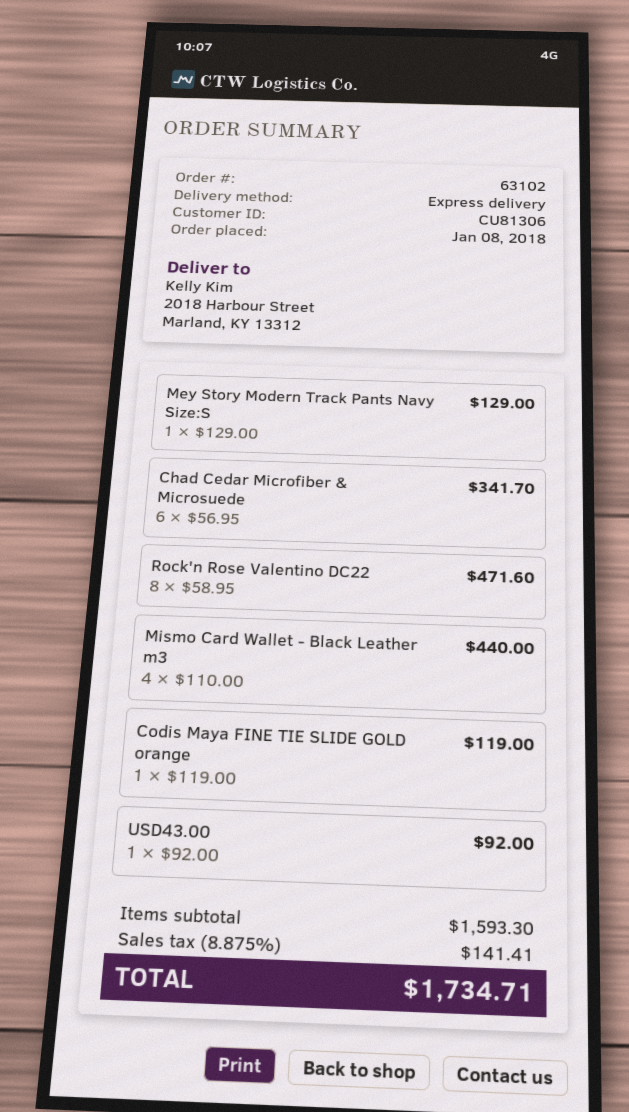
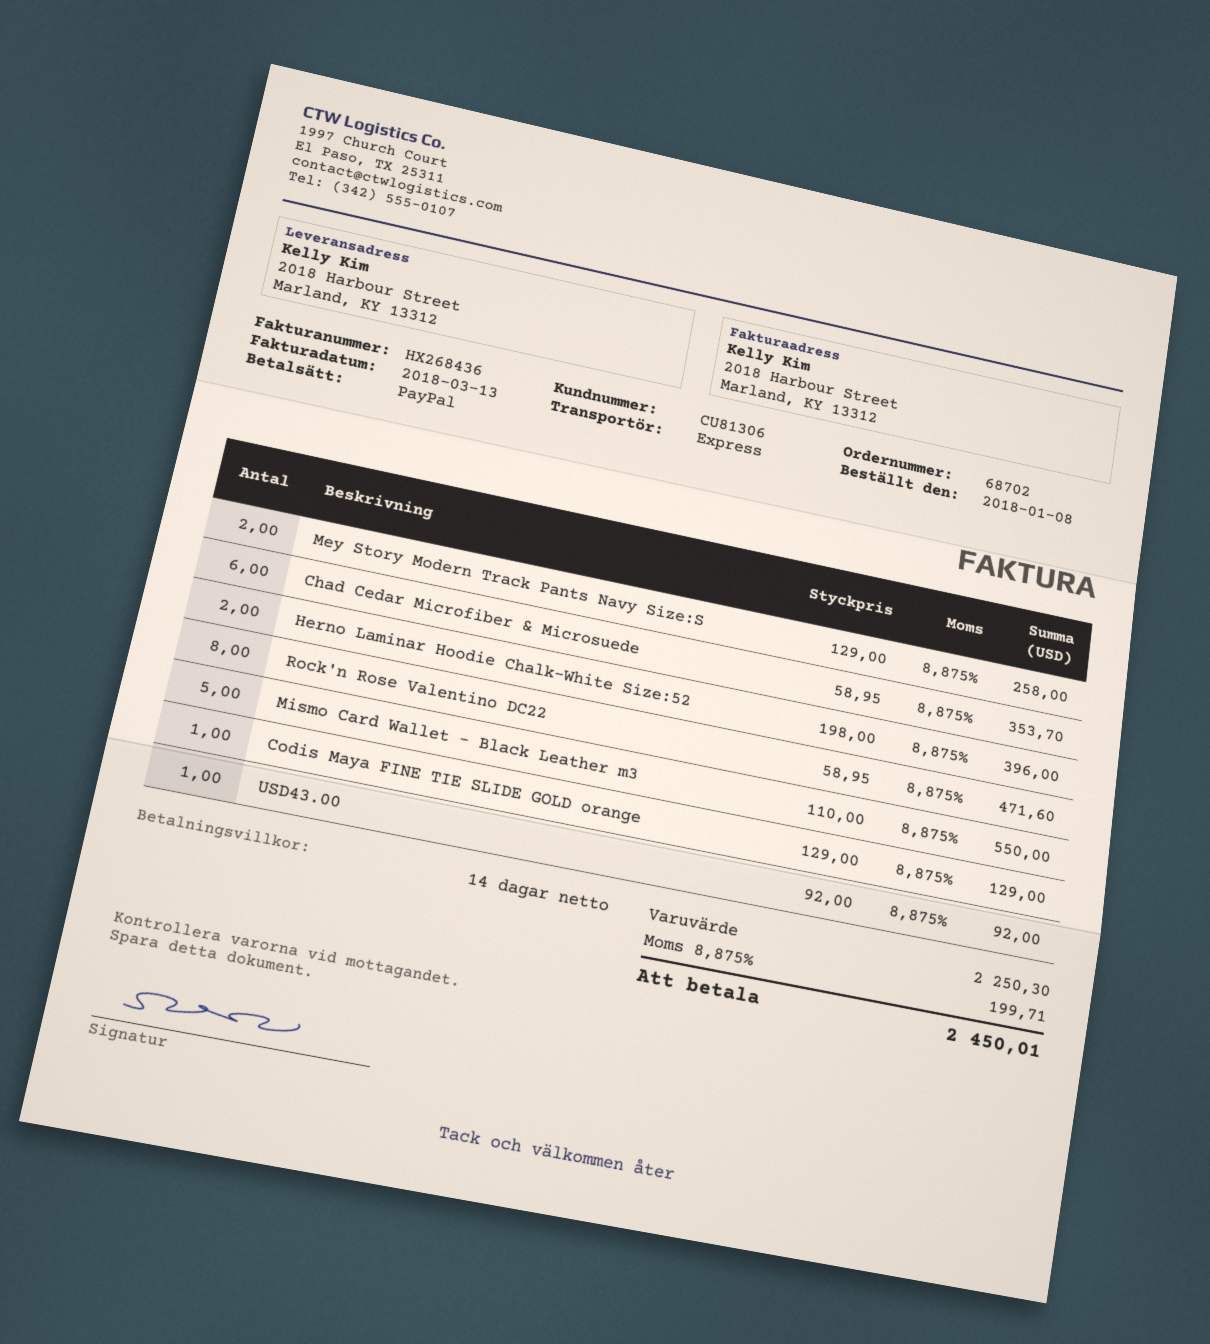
order number: 63102 -> 68702
Mey Story Modern Track Pants Navy Size:S: 1 x 129.00 = 129.00 -> 2 x 129.00 = 258.00
Chad Cedar Microfiber & Microsuede: 6 x 56.95 = 341.70 -> 6 x 58.95 = 353.70
Mismo Card Wallet - Black Leather m3: 4 x 110.00 = 440.00 -> 5 x 110.00 = 550.00
Codis Maya FINE TIE SLIDE GOLD orange: 1 x 119.00 = 119.00 -> 1 x 129.00 = 129.00
Herno Laminar Hoodie Chalk-White Size:52: none -> 2 x 198.00 = 396.00
subtotal: 1593.30 -> 2250.30
tax: 8.875% = 141.41 -> 8.875% = 199.71
total: 1734.71 -> 2450.01

